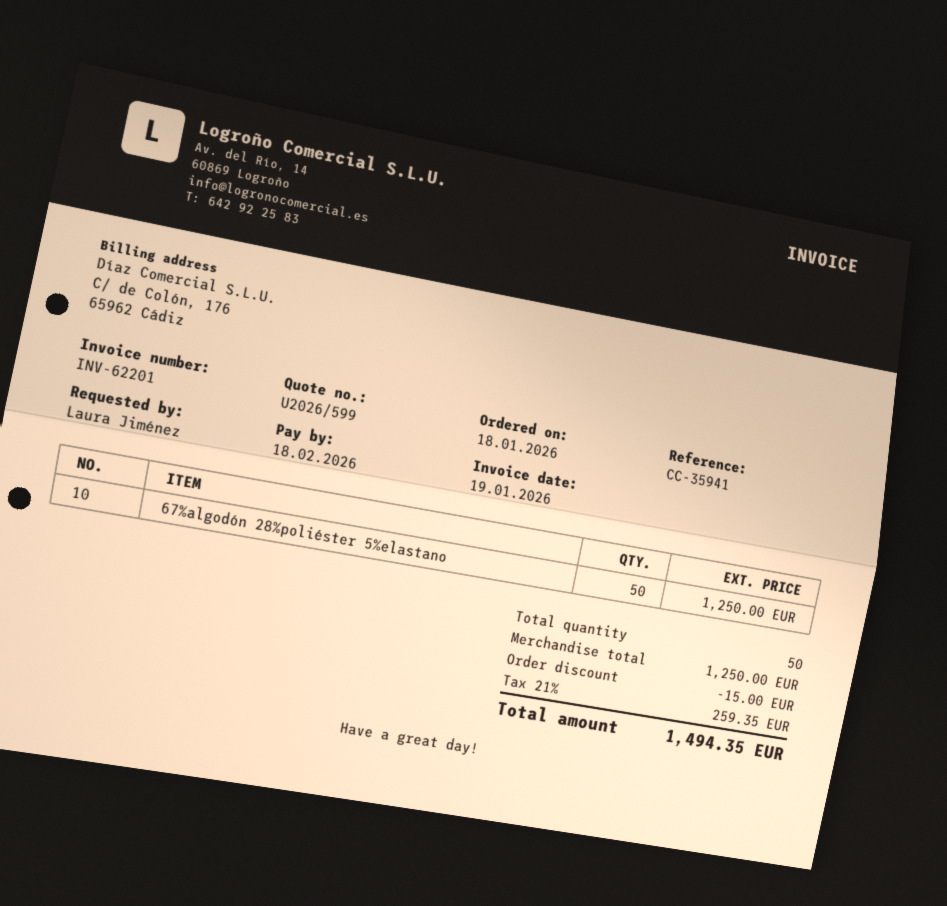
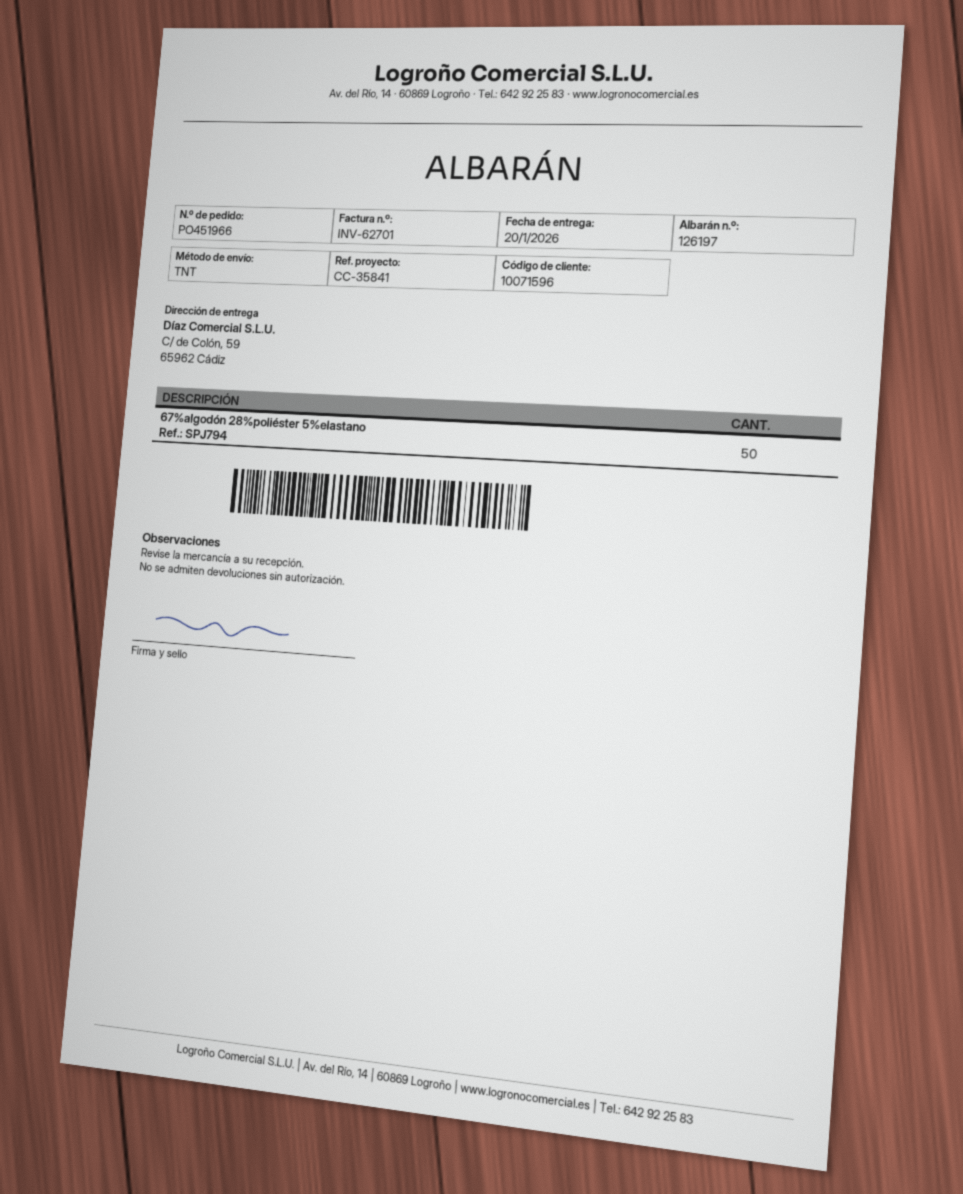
invoice number: INV-62201 -> INV-62701
reference: CC-35941 -> CC-35841

